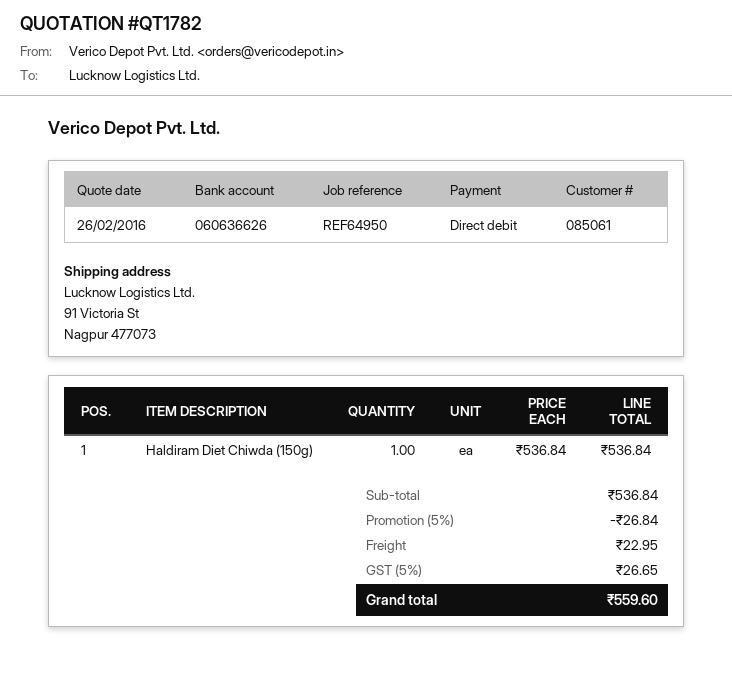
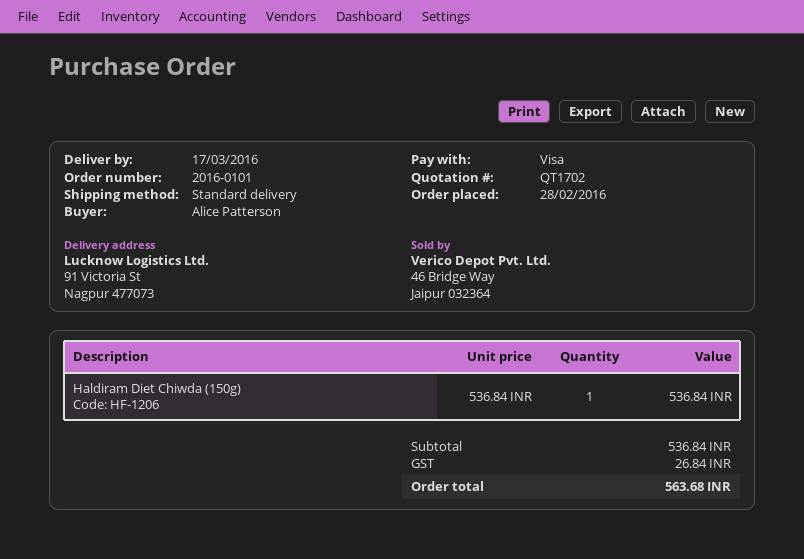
quote number: QT1782 -> QT1702
payment method: direct debit -> Visa
discount: 5% = 26.84 -> none
shipping: 22.95 -> none
tax: 26.65 -> 26.84
total: 559.60 -> 563.68

